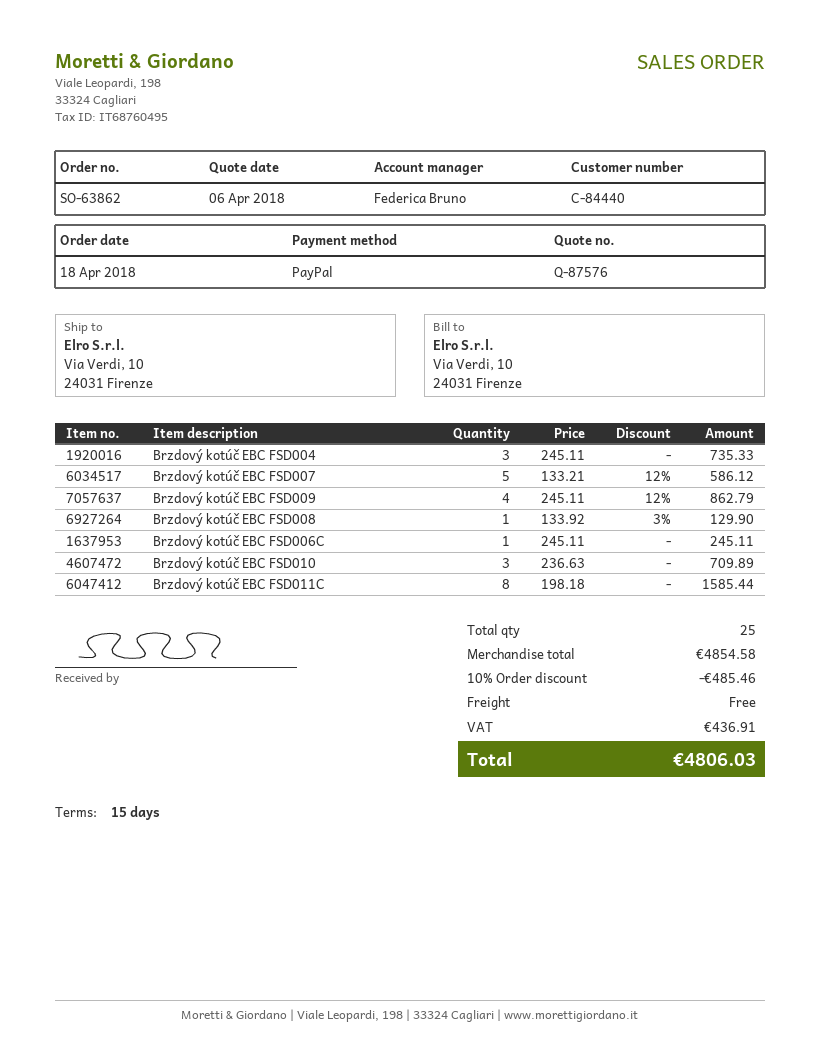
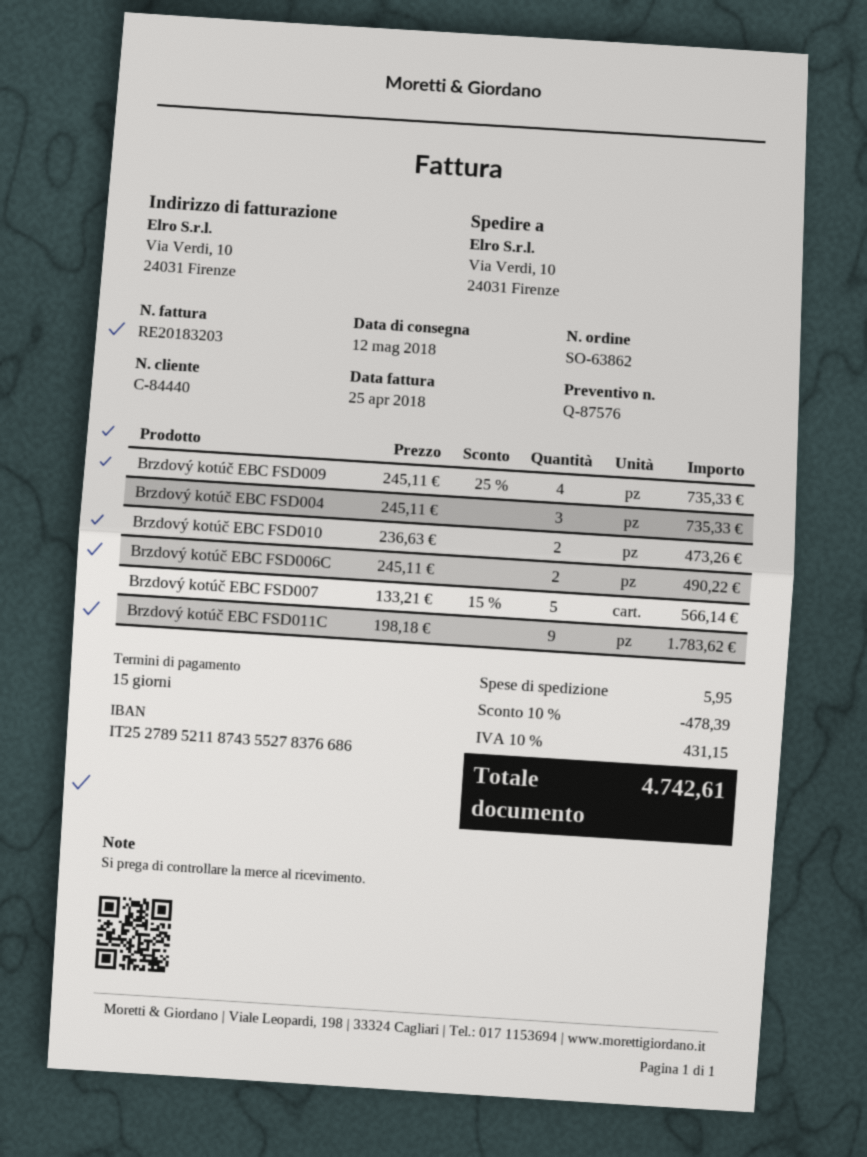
Brzdový kotúč EBC FSD007: 5 x 133.21 - 12% = 586.12 -> 5 x 133.21 - 15% = 566.14
Brzdový kotúč EBC FSD009: 4 x 245.11 - 12% = 862.79 -> 4 x 245.11 - 25% = 735.33
Brzdový kotúč EBC FSD008: 1 x 133.92 - 3% = 129.90 -> none
Brzdový kotúč EBC FSD006C: 1 x 245.11 = 245.11 -> 2 x 245.11 = 490.22
Brzdový kotúč EBC FSD010: 3 x 236.63 = 709.89 -> 2 x 236.63 = 473.26
Brzdový kotúč EBC FSD011C: 8 x 198.18 = 1585.44 -> 9 x 198.18 = 1783.62
discount: 10% = 485.46 -> 10% = 478.39
shipping: 0.00 -> 5.95
tax: 436.91 -> 431.15
total: 4806.03 -> 4742.61

